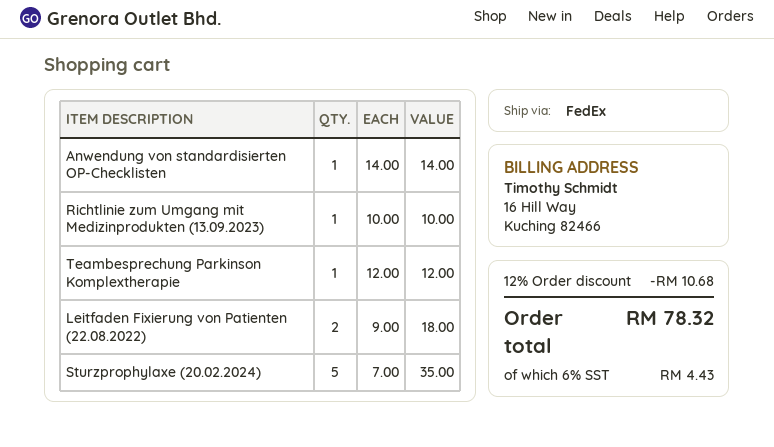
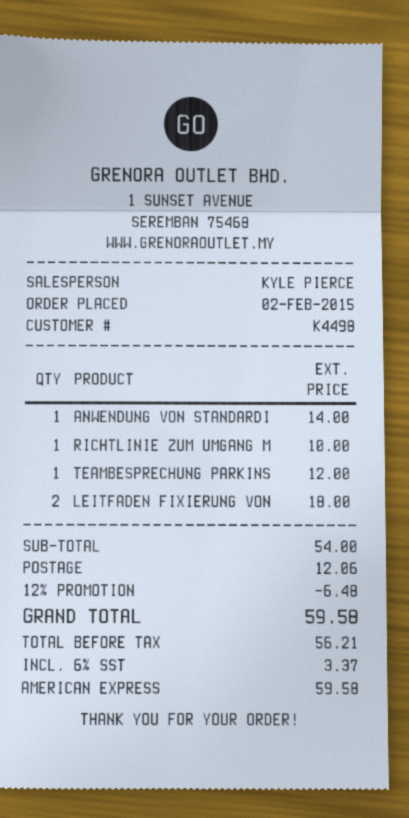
Sturzprophylaxe (20.02.2024): 5 for 35.00 -> none
discount: 12% = 10.68 -> 12% = 6.48
shipping: none -> 12.06
tax: 6% = 4.43 -> 6% = 3.37
total: 78.32 -> 59.58

